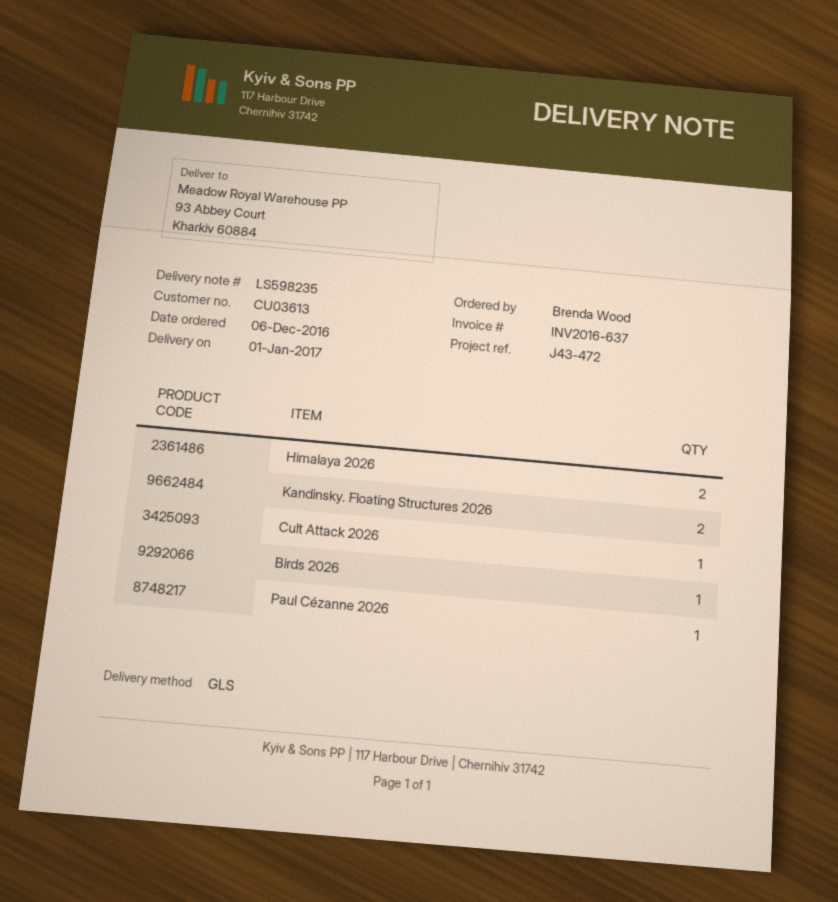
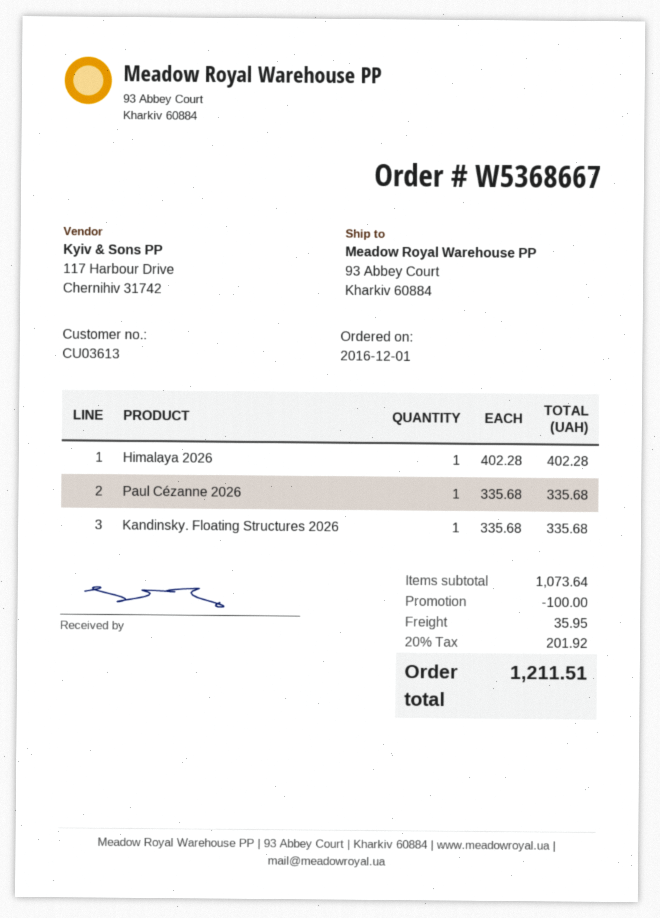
order date: 2016-12-06 -> 2016-12-01
Himalaya 2026: 2 -> 1
Kandinsky. Floating Structures 2026: 2 -> 1
Cult Attack 2026: 1 -> none
Birds 2026: 1 -> none

